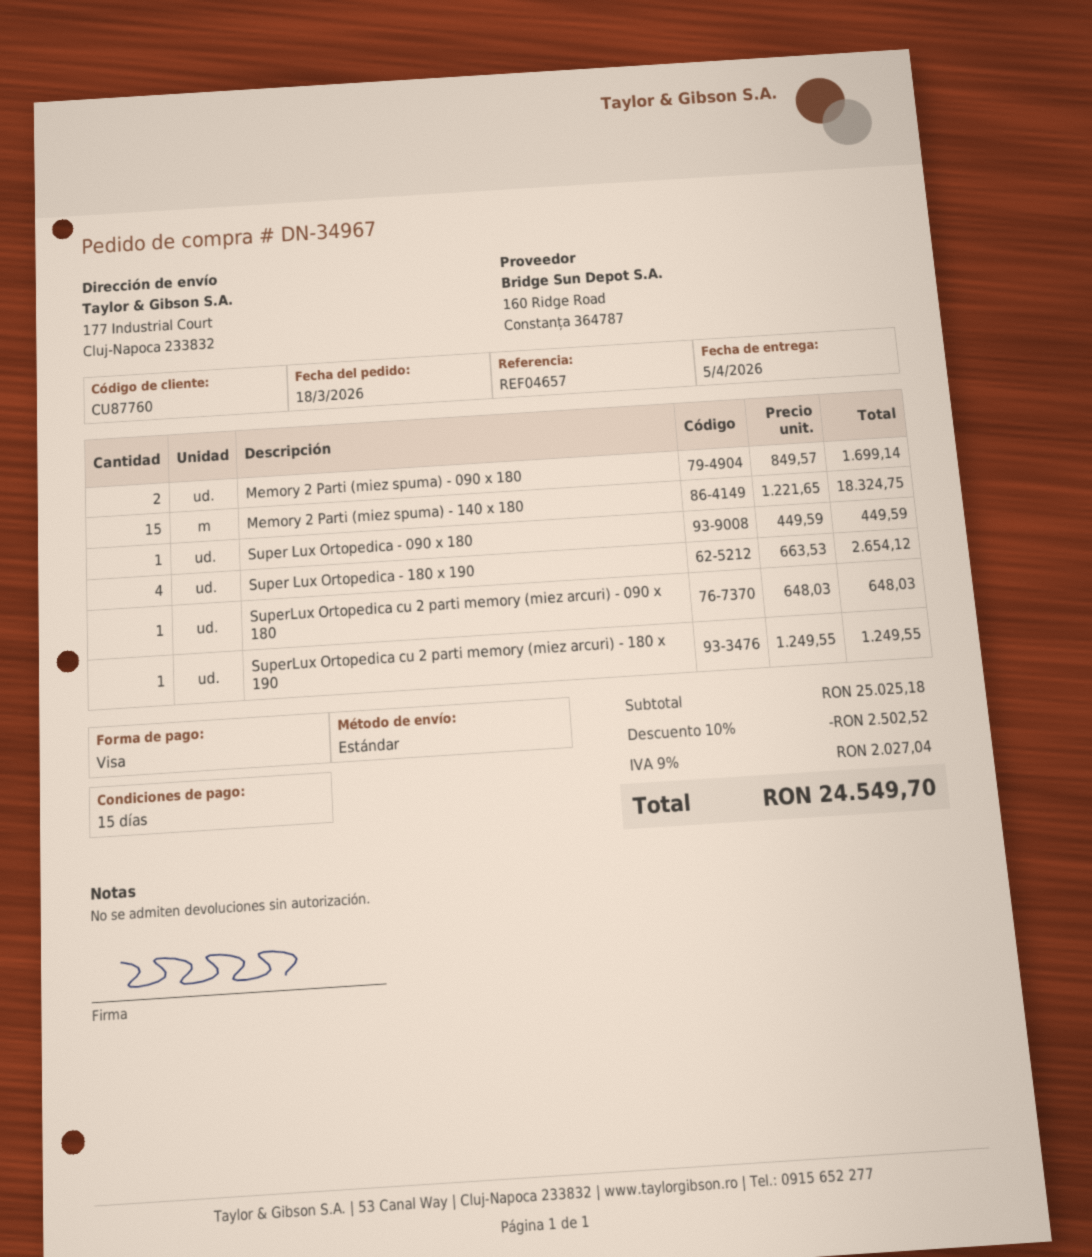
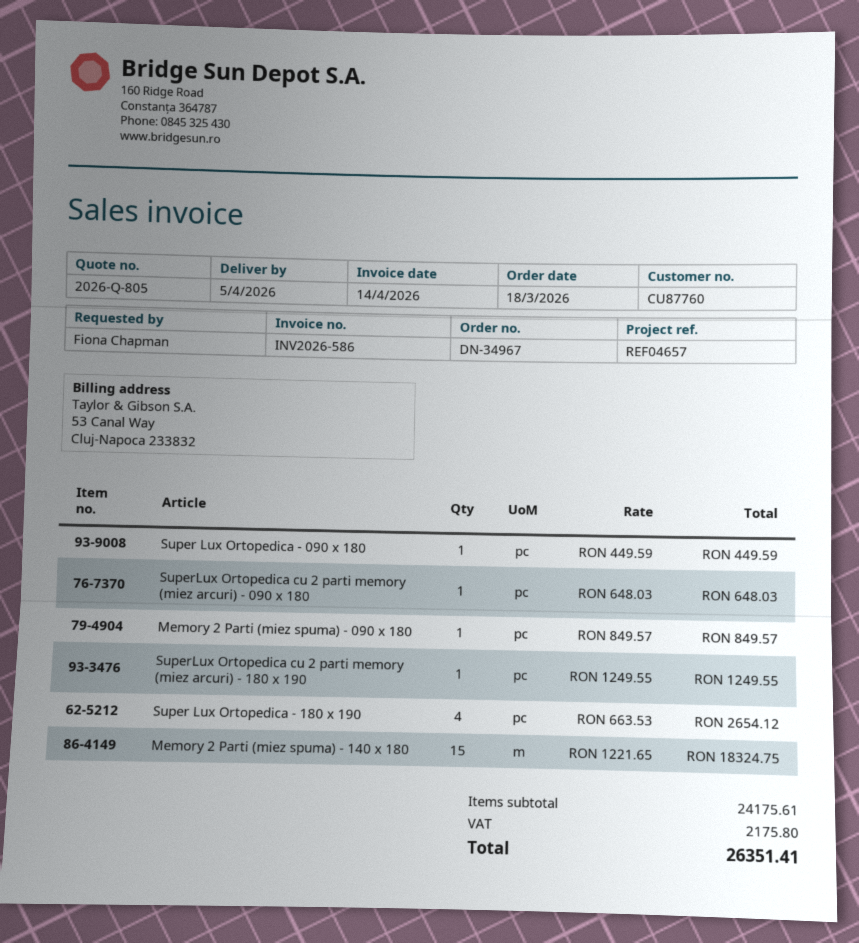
Memory 2 Parti (miez spuma) - 090 x 180: 2 x 849.57 = 1699.14 -> 1 x 849.57 = 849.57
subtotal: 25025.18 -> 24175.61
discount: 10% = 2502.52 -> none
tax: 2027.04 -> 2175.80
total: 24549.70 -> 26351.41

